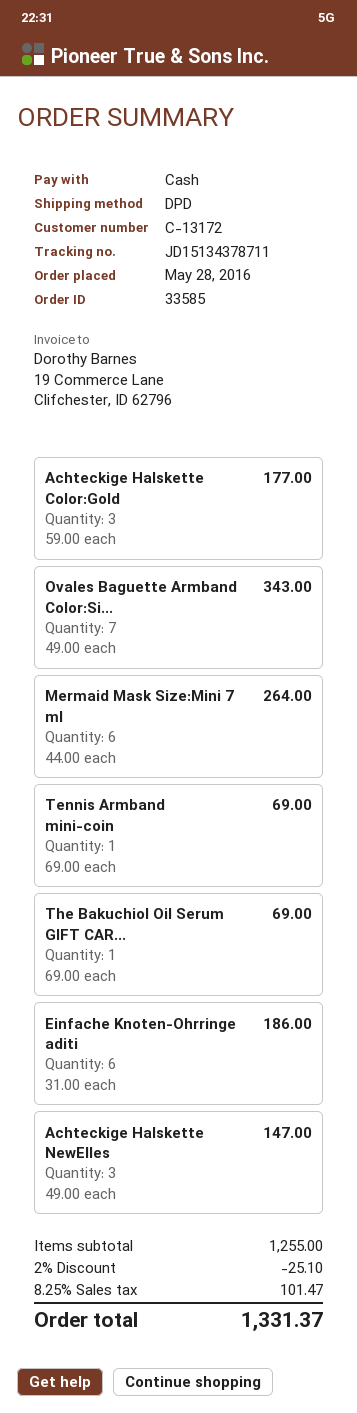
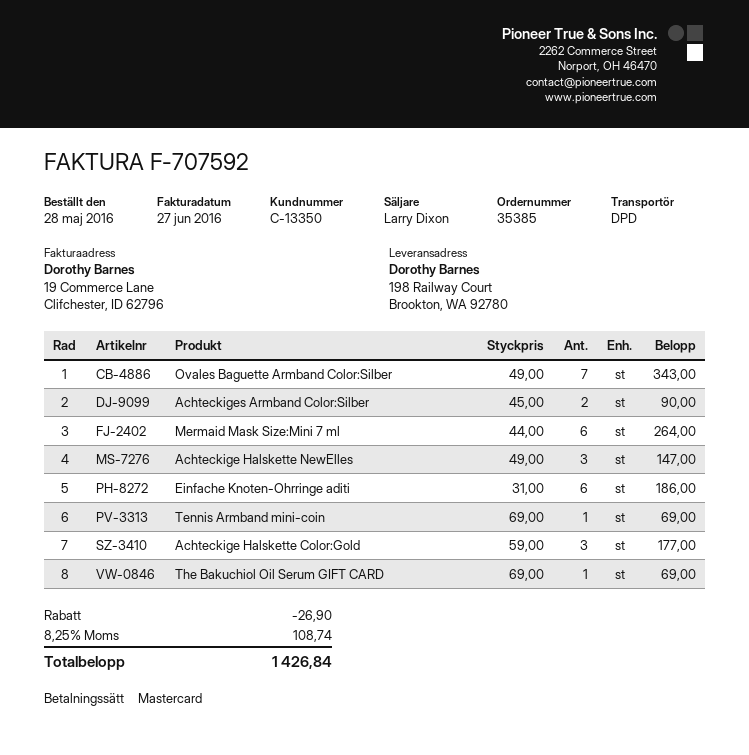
order number: 33585 -> 35385
customer number: C-13172 -> C-13350
payment method: cash -> Mastercard
Achteckiges Armband Color:Silber: none -> 2 x 45.00 = 90.00
discount: 25.10 -> 26.90
tax: 8.25% = 101.47 -> 8.25% = 108.74
total: 1331.37 -> 1426.84

